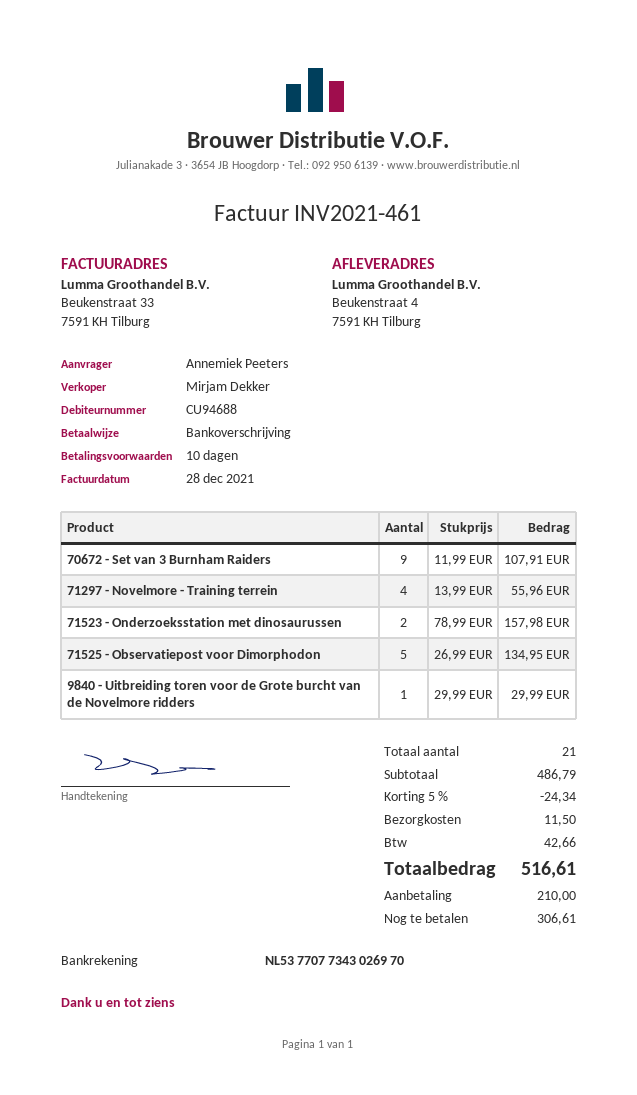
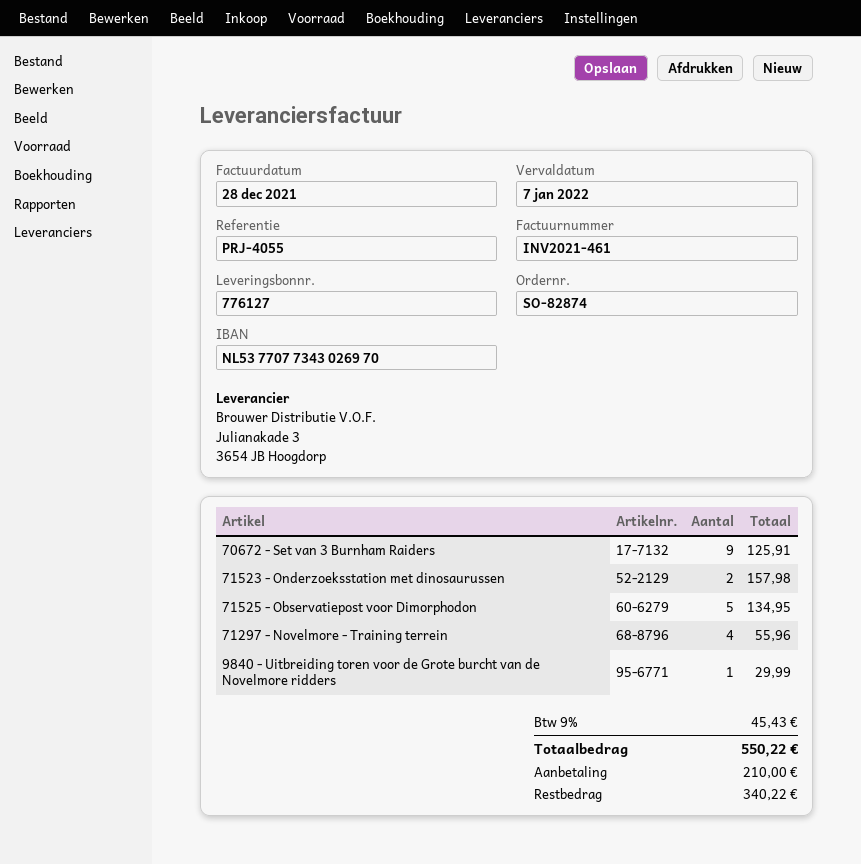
70672 - Set van 3 Burnham Raiders: 9 for 107.91 -> 9 for 125.91
discount: 5% = 24.34 -> none
shipping: 11.50 -> none
tax: 42.66 -> 45.43
total: 516.61 -> 550.22
balance: 306.61 -> 340.22

